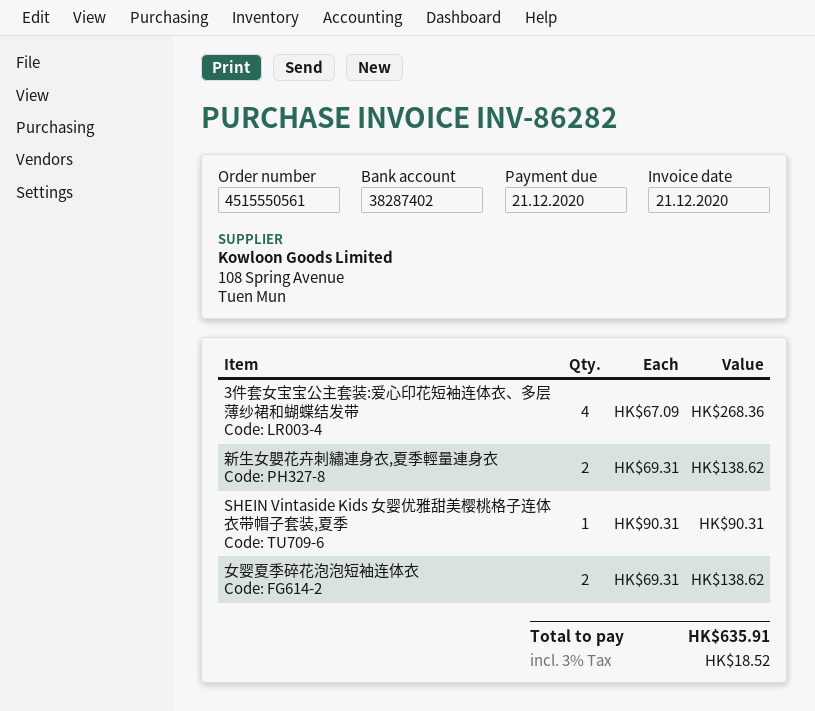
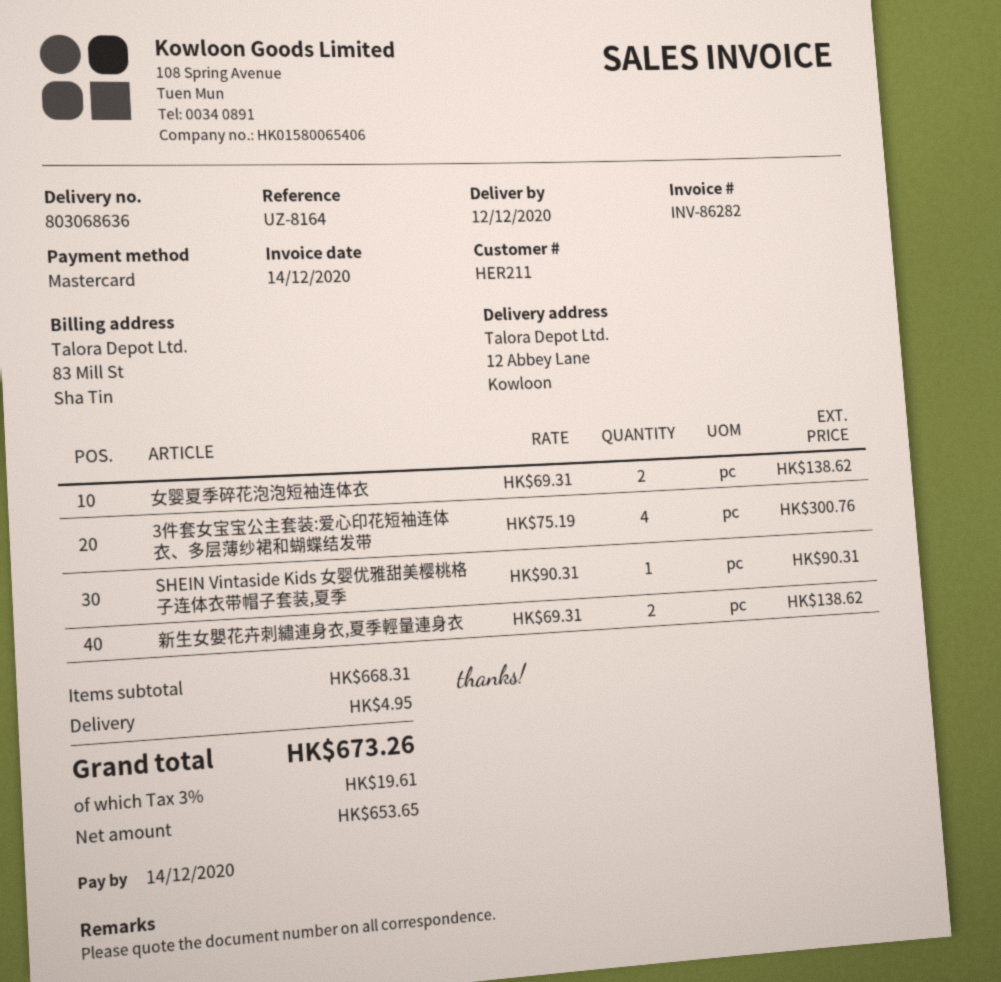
invoice date: 2020-12-21 -> 2020-12-14
due date: 2020-12-21 -> 2020-12-14
3件套女宝宝公主套装:爱心印花短袖连体衣、多层薄纱裙和蝴蝶结发带: 4 x 67.09 = 268.36 -> 4 x 75.19 = 300.76
shipping: none -> 4.95
tax: 3% = 18.52 -> 3% = 19.61
total: 635.91 -> 673.26

